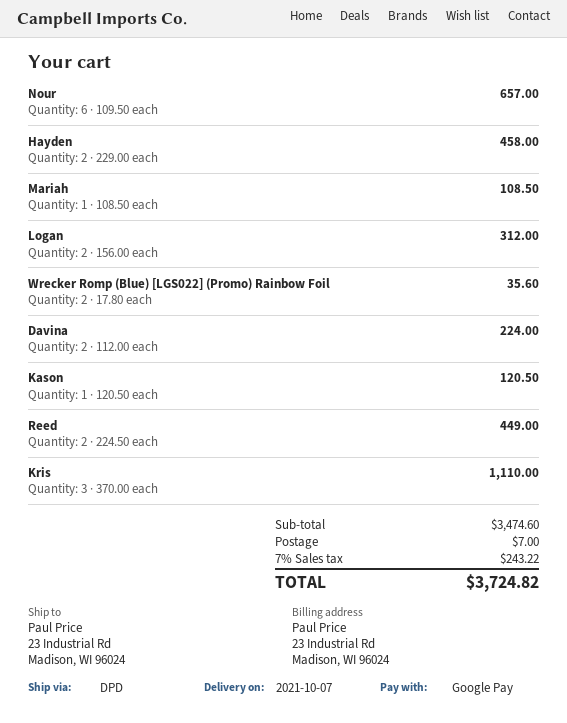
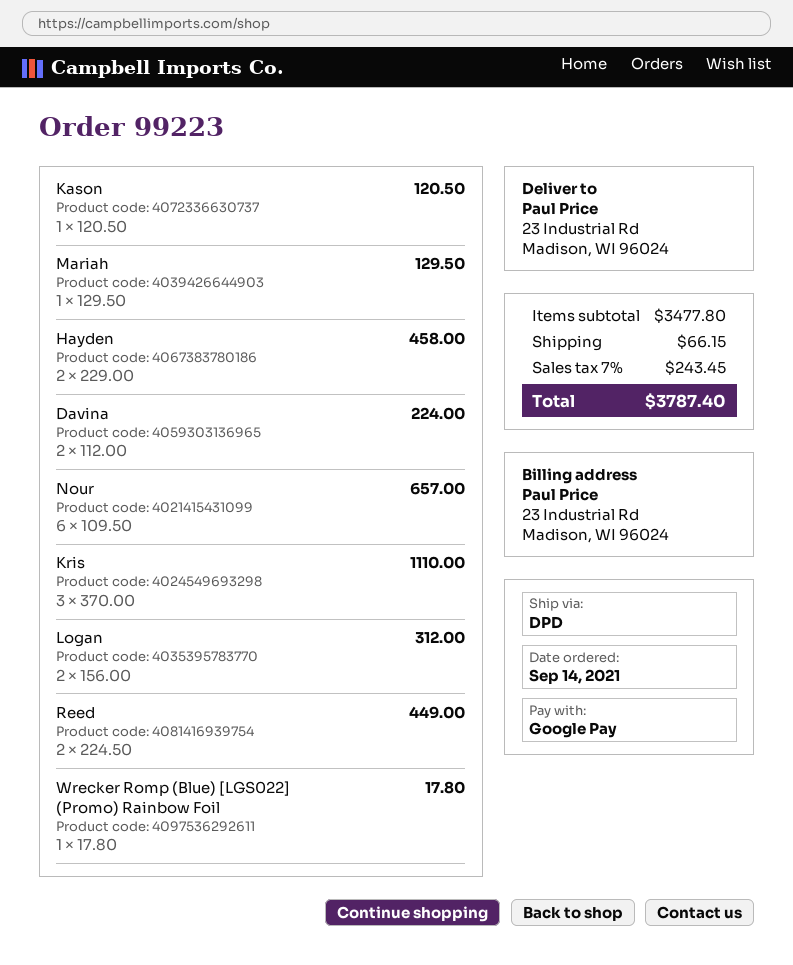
Mariah: 1 x 108.50 = 108.50 -> 1 x 129.50 = 129.50
Wrecker Romp (Blue) [LGS022] (Promo) Rainbow Foil: 2 x 17.80 = 35.60 -> 1 x 17.80 = 17.80
subtotal: 3474.60 -> 3477.80
shipping: 7.00 -> 66.15
tax: 7% = 243.22 -> 7% = 243.45
total: 3724.82 -> 3787.40

